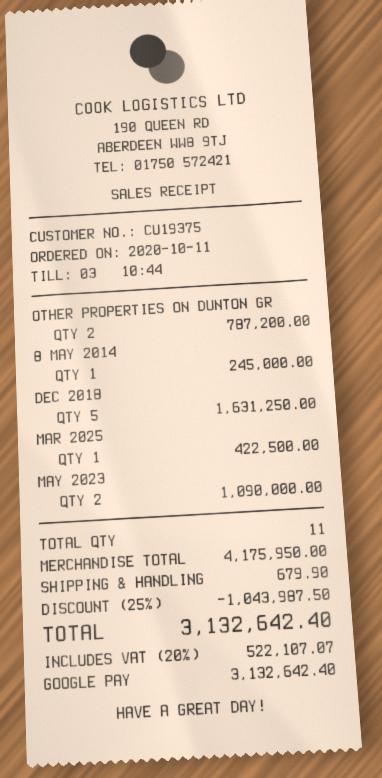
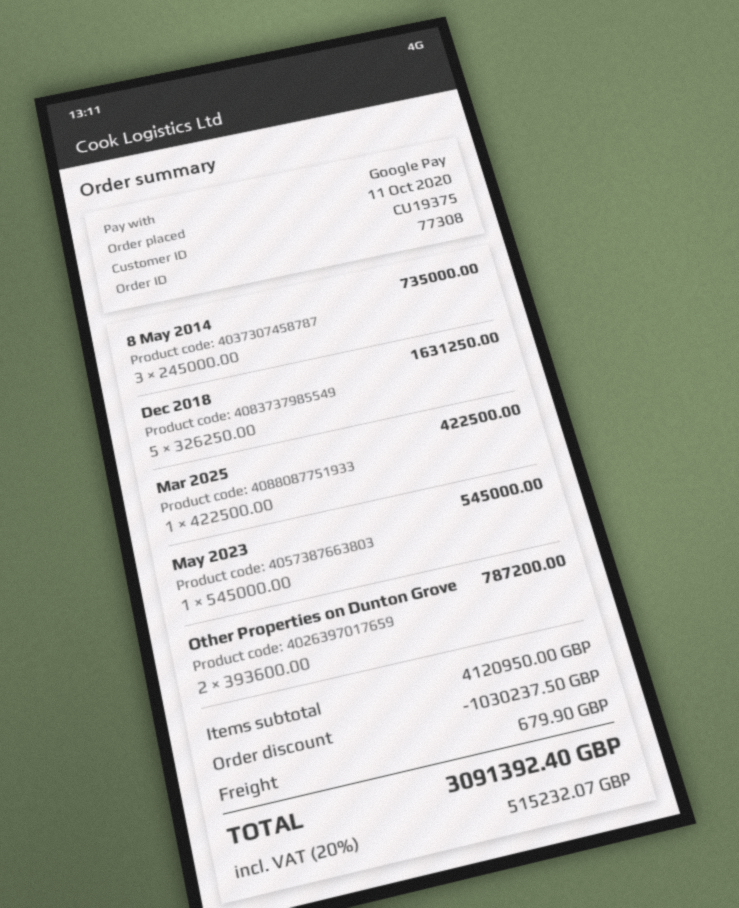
8 MAY 2014: 1 for 245000.00 -> 3 for 735000.00
MAY 2023: 2 for 1090000.00 -> 1 for 545000.00
subtotal: 4175950.00 -> 4120950.00
discount: 1043987.50 -> 1030237.50
tax: 20% = 522107.07 -> 20% = 515232.07
total: 3132642.40 -> 3091392.40

